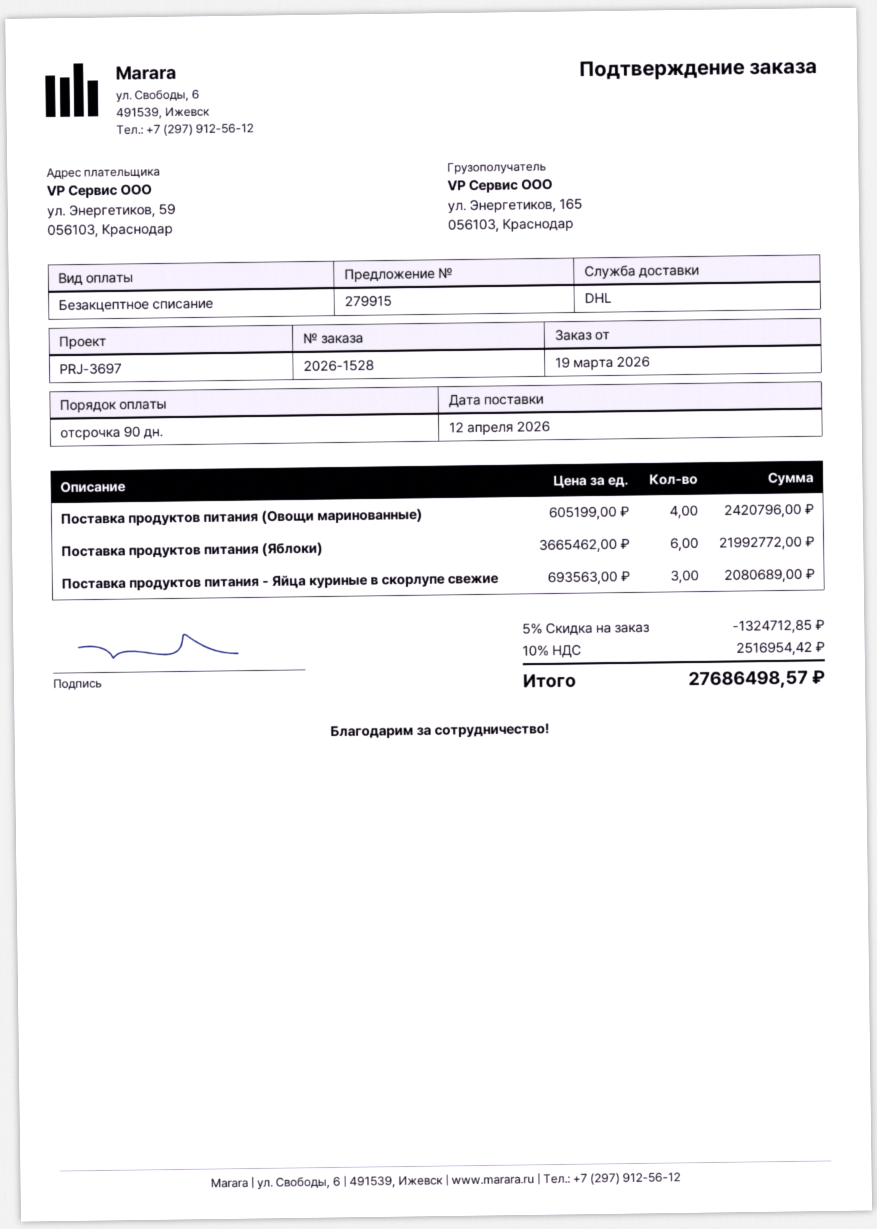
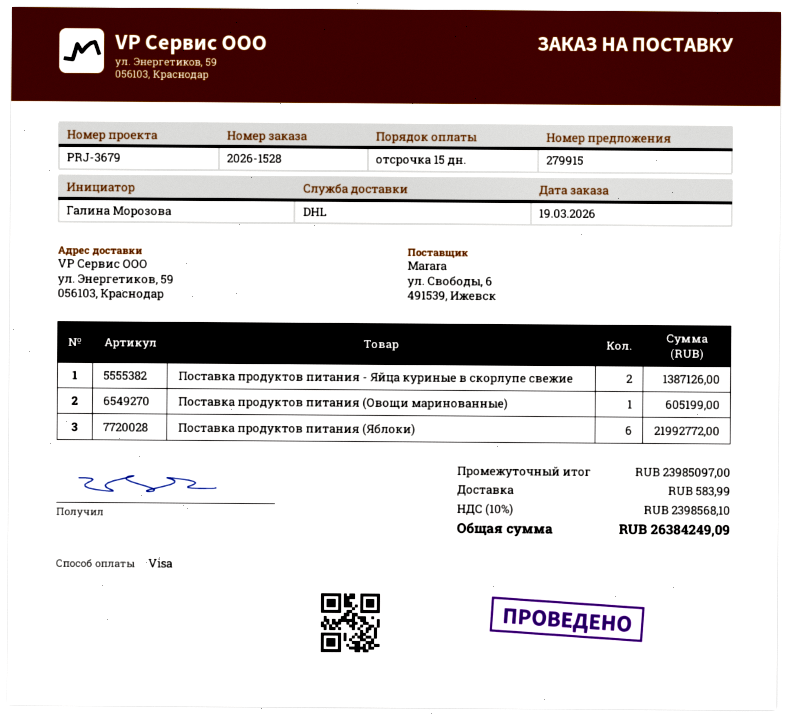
payment terms: 90 days -> 15 days
reference: PRJ-3697 -> PRJ-3679
payment method: direct debit -> Visa
ship to: ул. Энергетиков, 165, 056103, Краснодар -> ул. Энергетиков, 59, 056103, Краснодар
Поставка продуктов питания (Овощи маринованные): 4 for 2420796.00 -> 1 for 605199.00
Поставка продуктов питания - Яйца куриные в скорлупе свежие: 3 for 2080689.00 -> 2 for 1387126.00
discount: 5% = 1324712.85 -> none
shipping: none -> 583.99
tax: 10% = 2516954.42 -> 10% = 2398568.10
total: 27686498.57 -> 26384249.09

